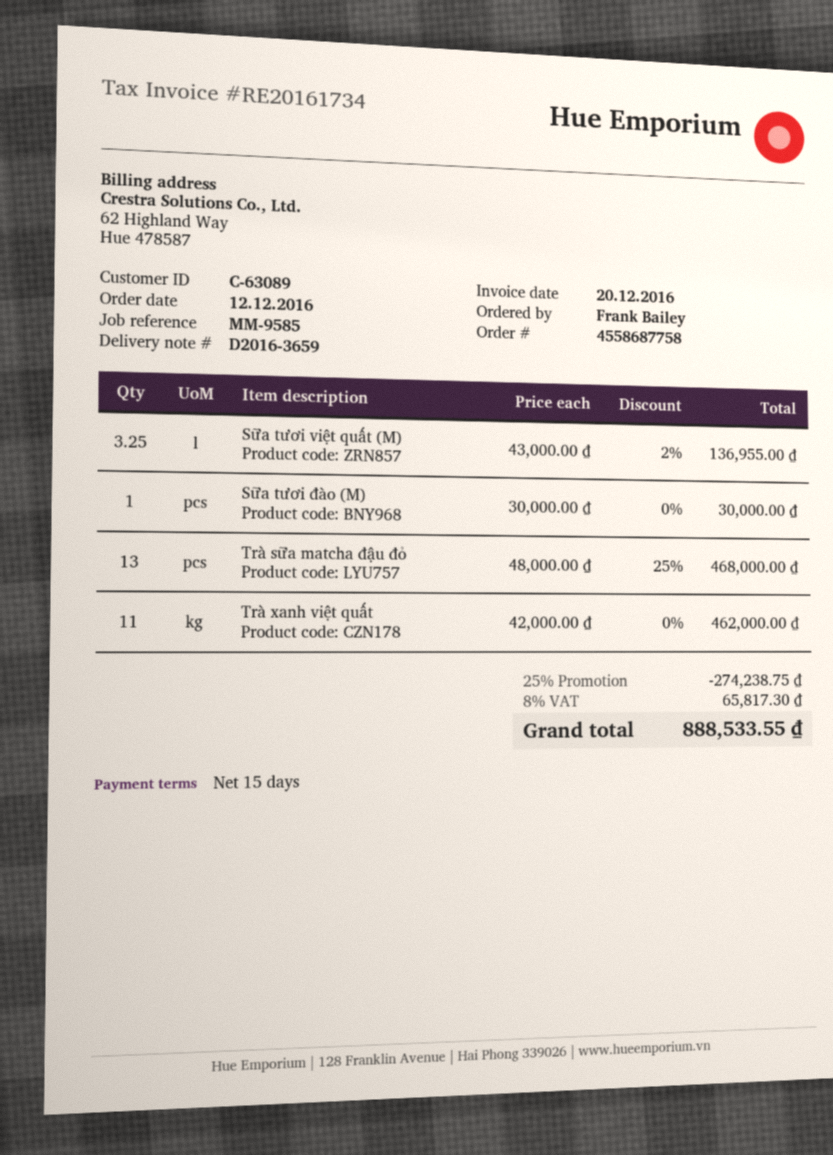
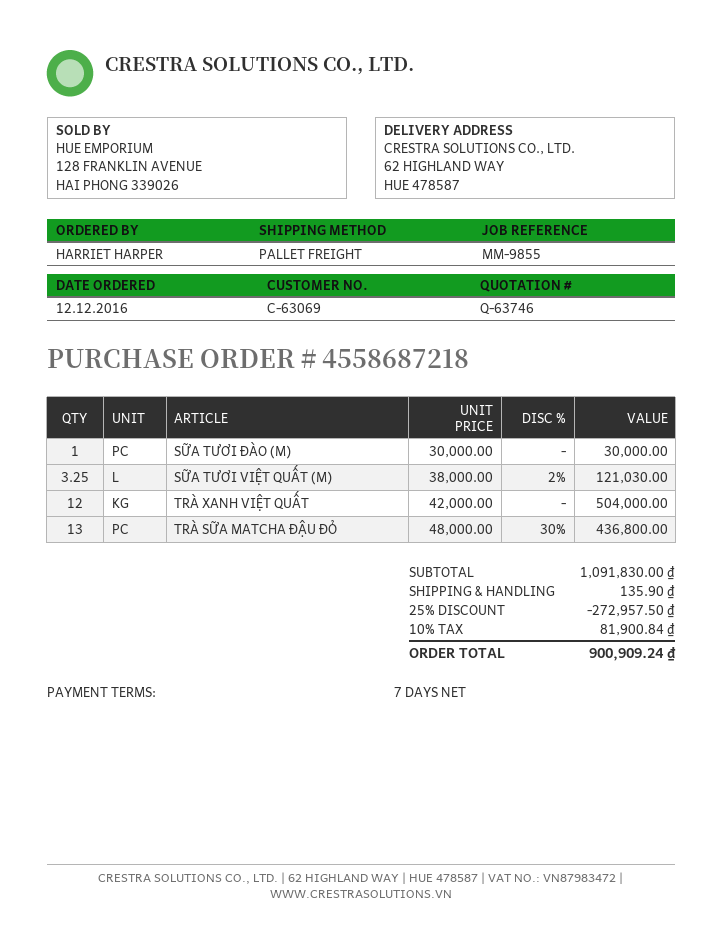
order number: 4558687758 -> 4558687218
payment terms: 15 days -> 7 days
customer number: C-63089 -> C-63069
reference: MM-9585 -> MM-9855
ordered by: Frank Bailey -> HARRIET HARPER
Sữa tươi việt quất (M): 3.25 x 43000.00 - 2% = 136955.00 -> 3.25 x 38000.00 - 2% = 121030.00
Trà sữa matcha đậu đỏ: 13 x 48000.00 - 25% = 468000.00 -> 13 x 48000.00 - 30% = 436800.00
Trà xanh việt quất: 11 x 42000.00 = 462000.00 -> 12 x 42000.00 = 504000.00
discount: 25% = 274238.75 -> 25% = 272957.50
shipping: none -> 135.90
tax: 8% = 65817.30 -> 10% = 81900.84
total: 888533.55 -> 900909.24

